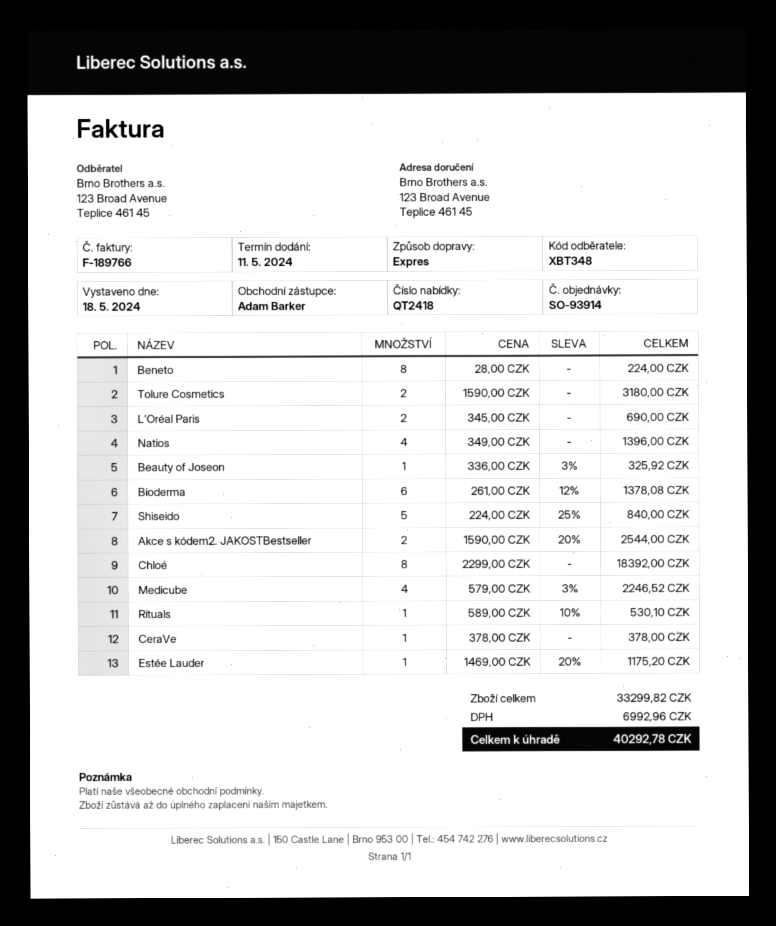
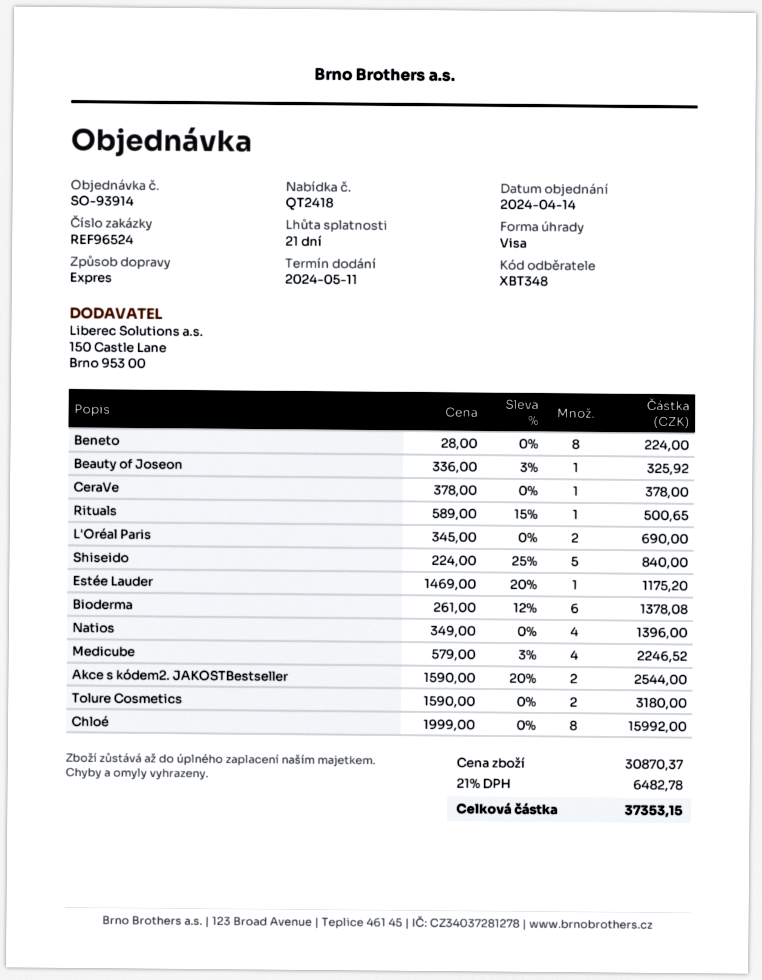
Chloé: 8 x 2299.00 = 18392.00 -> 8 x 1999.00 = 15992.00
Rituals: 1 x 589.00 - 10% = 530.10 -> 1 x 589.00 - 15% = 500.65
subtotal: 33299.82 -> 30870.37
tax: 6992.96 -> 6482.78
total: 40292.78 -> 37353.15

